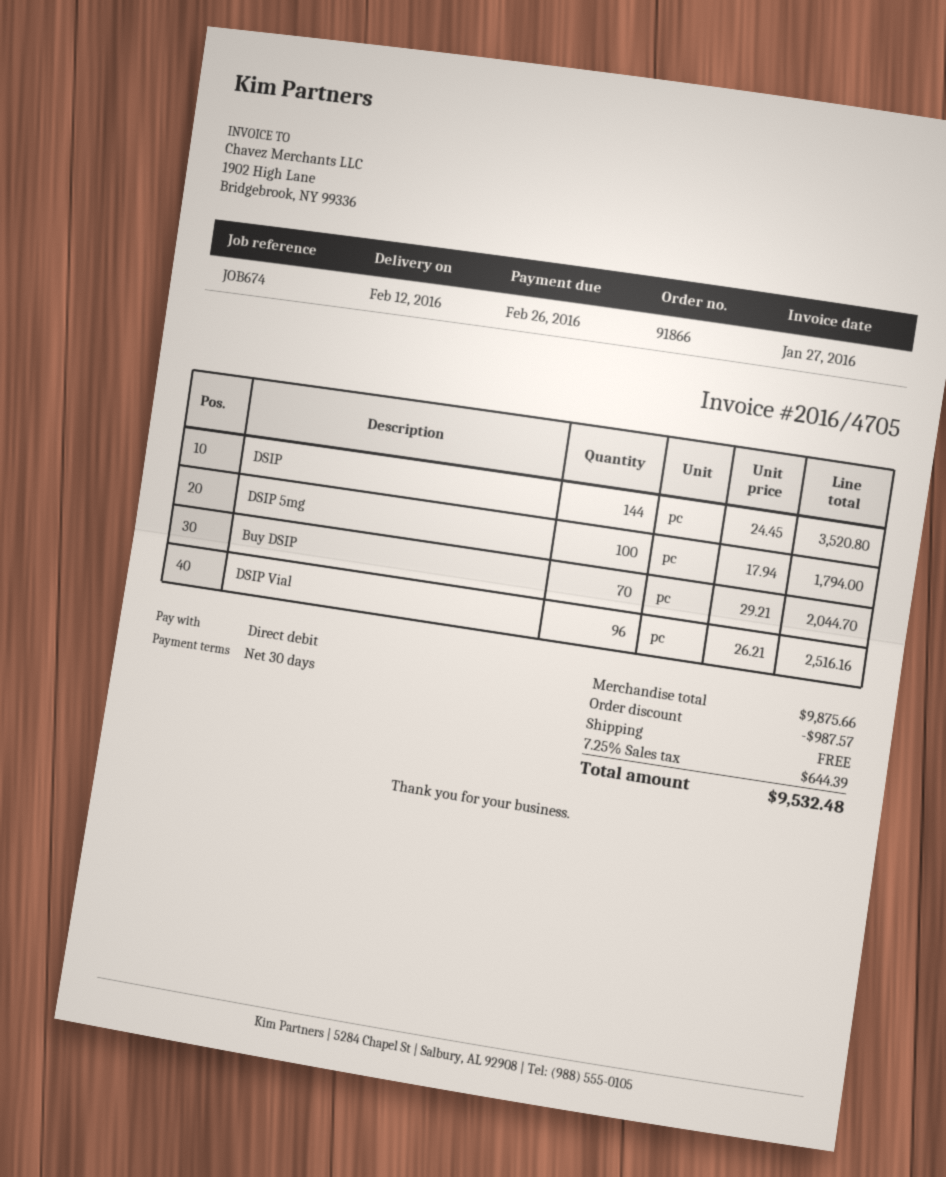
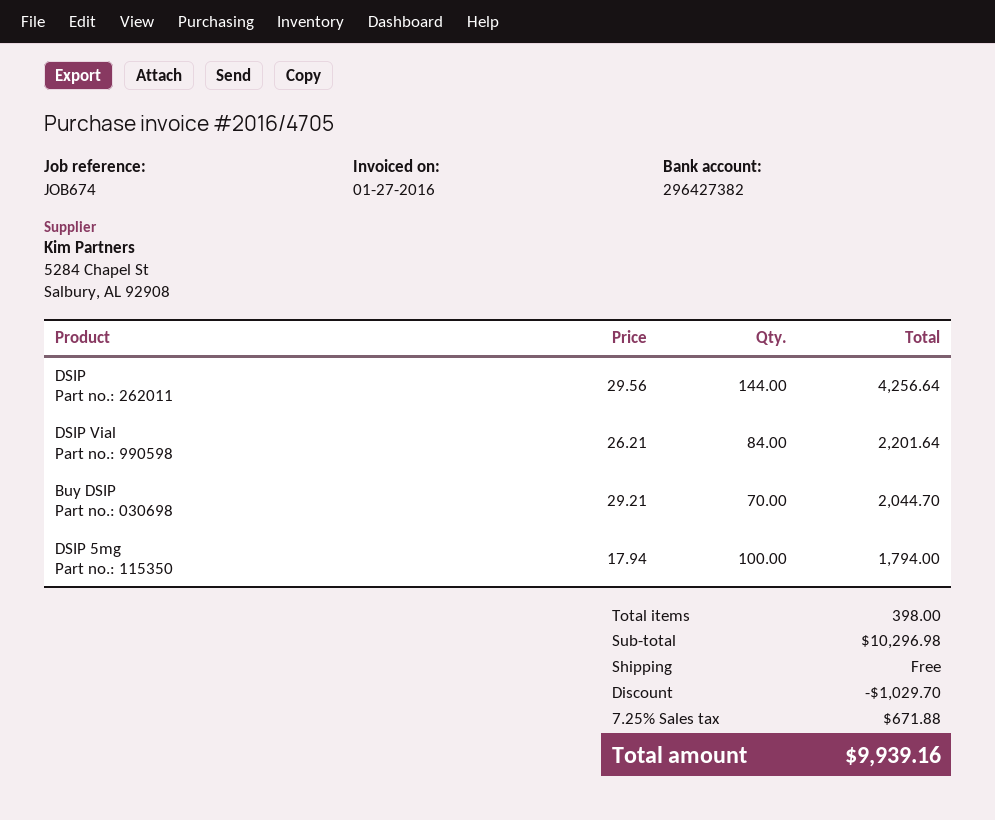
DSIP: 144 x 24.45 = 3520.80 -> 144 x 29.56 = 4256.64
DSIP Vial: 96 x 26.21 = 2516.16 -> 84 x 26.21 = 2201.64
subtotal: 9875.66 -> 10296.98
discount: 987.57 -> 1029.70
tax: 7.25% = 644.39 -> 7.25% = 671.88
total: 9532.48 -> 9939.16

